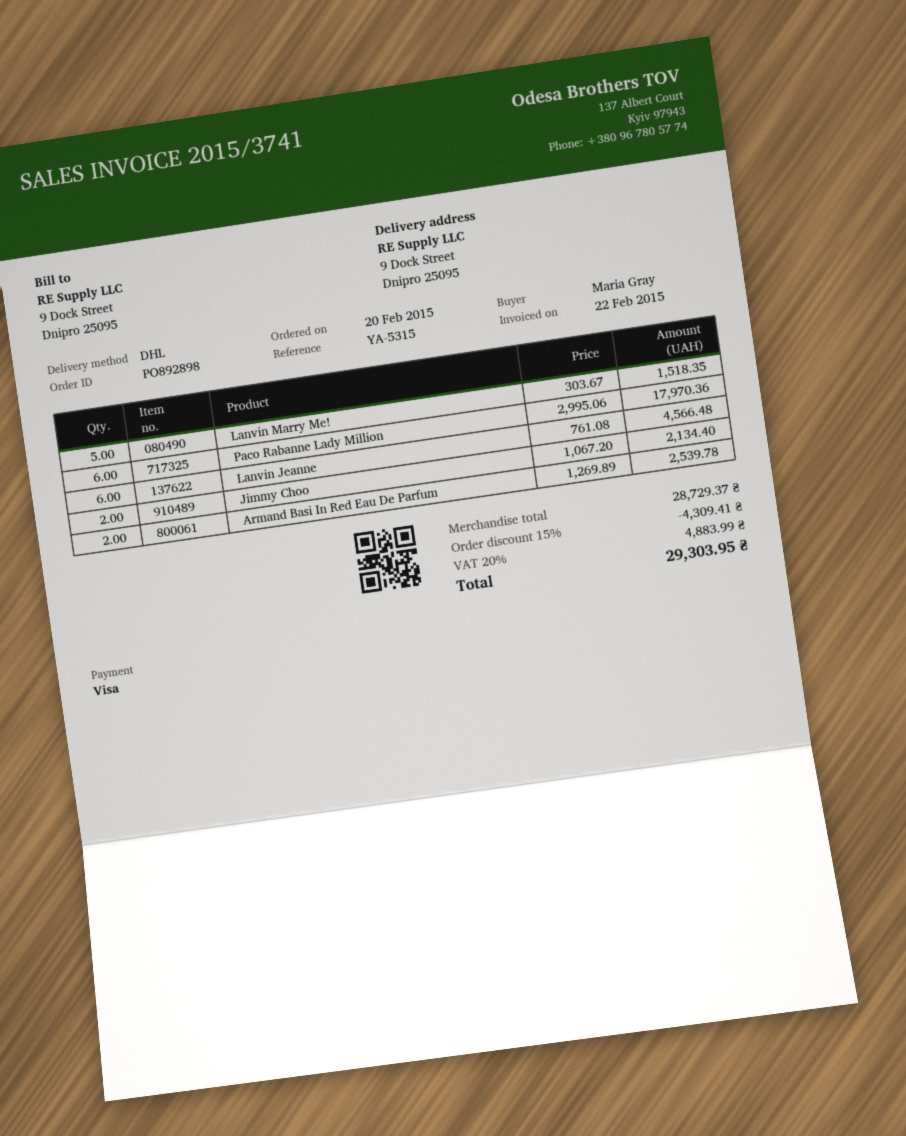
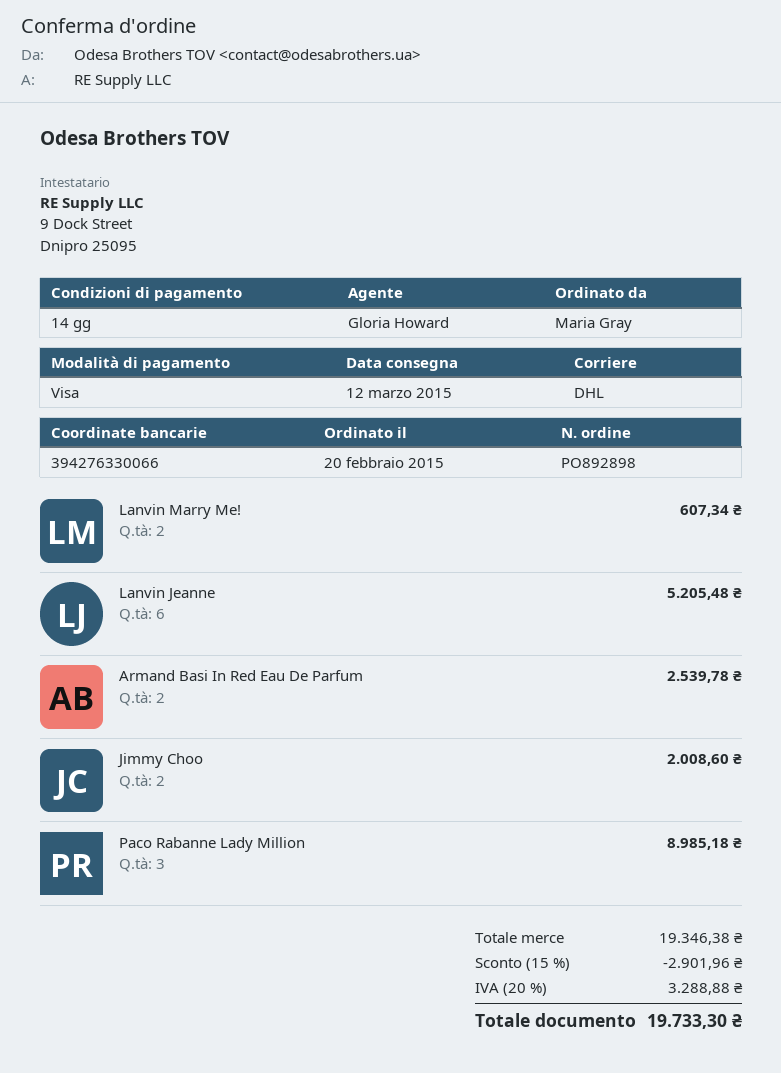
Lanvin Marry Me!: 5 for 1518.35 -> 2 for 607.34
Paco Rabanne Lady Million: 6 for 17970.36 -> 3 for 8985.18
Lanvin Jeanne: 6 for 4566.48 -> 6 for 5205.48
Jimmy Choo: 2 for 2134.40 -> 2 for 2008.60
subtotal: 28729.37 -> 19346.38
discount: 15% = 4309.41 -> 15% = 2901.96
tax: 20% = 4883.99 -> 20% = 3288.88
total: 29303.95 -> 19733.30

